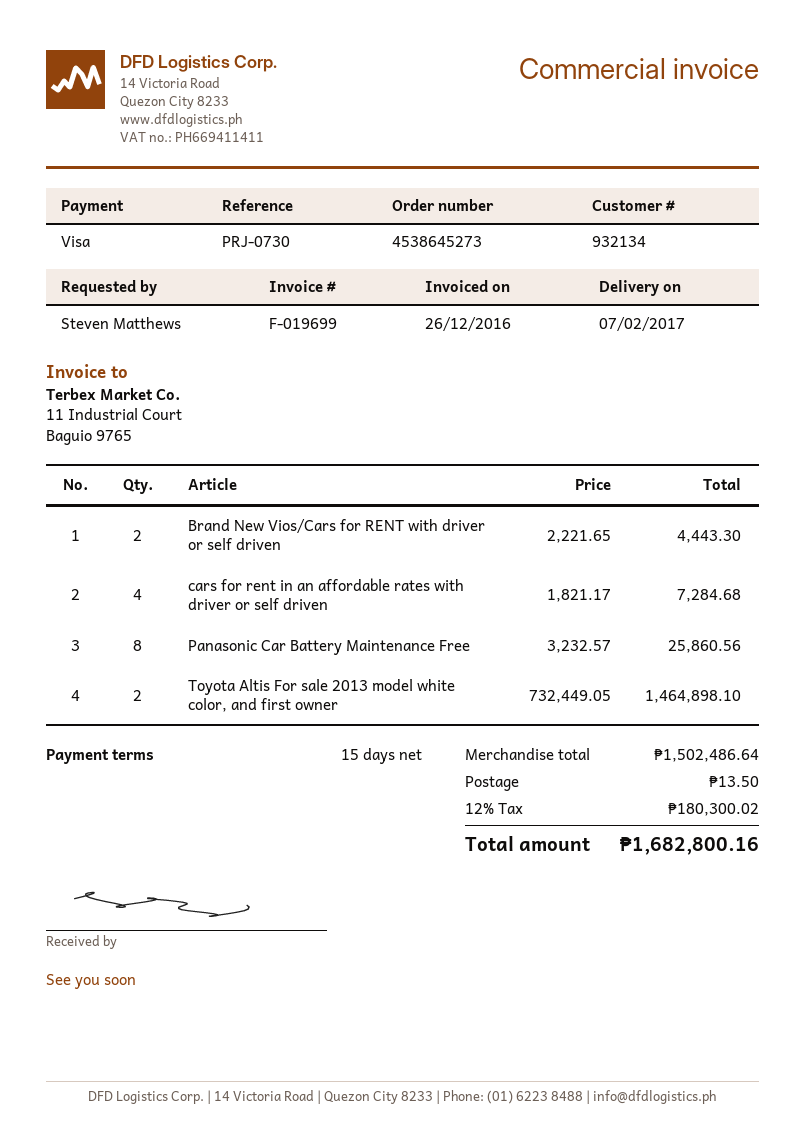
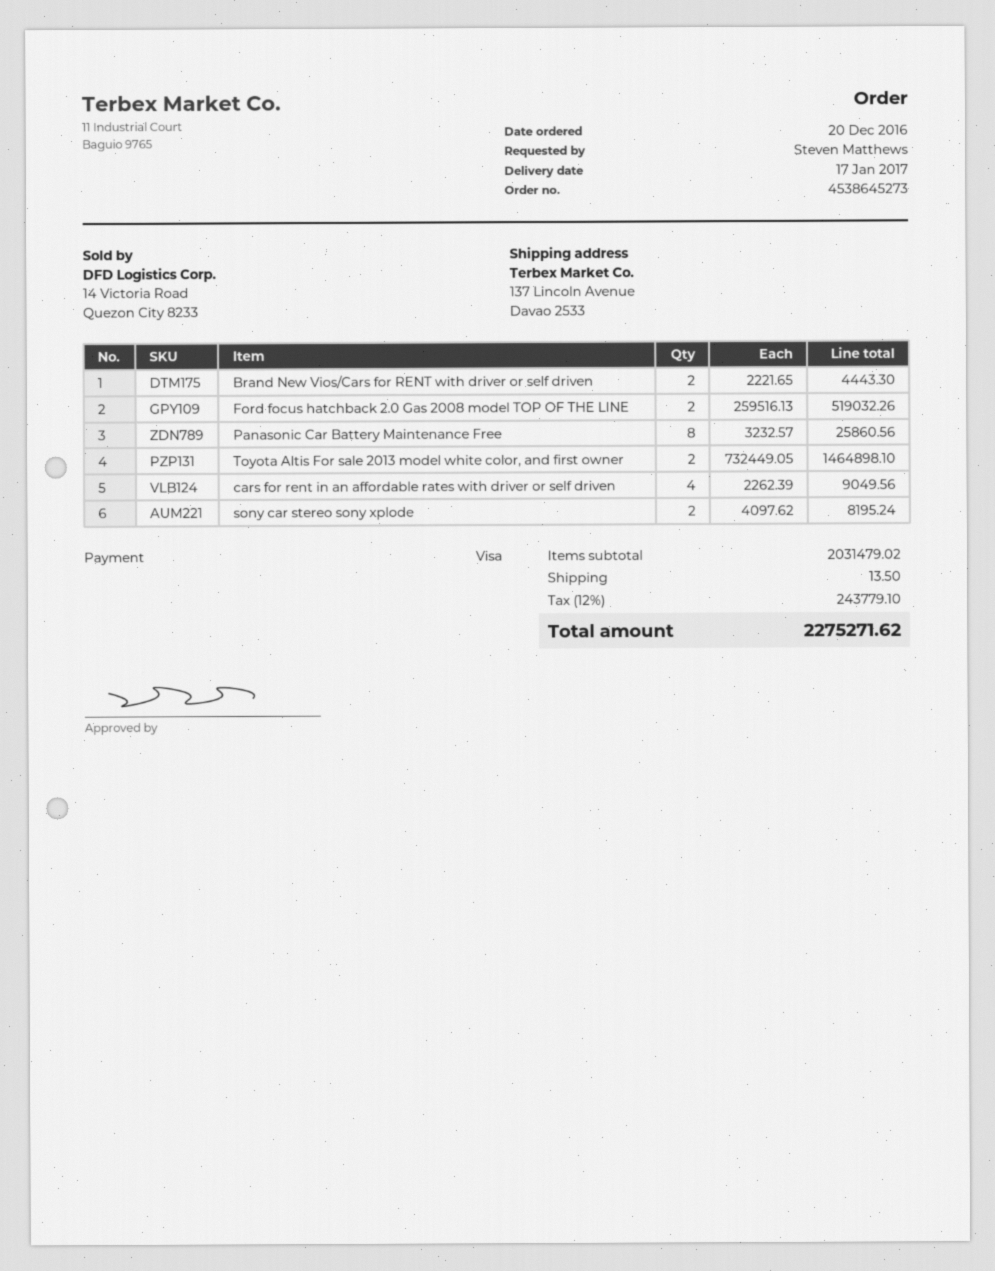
delivery date: 2017-02-07 -> 2017-01-17
cars for rent in an affordable rates with driver or self driven: 4 x 1821.17 = 7284.68 -> 4 x 2262.39 = 9049.56
Ford focus hatchback 2.0 Gas 2008 model TOP OF THE LINE: none -> 2 x 259516.13 = 519032.26
sony car stereo sony xplode: none -> 2 x 4097.62 = 8195.24
subtotal: 1502486.64 -> 2031479.02
tax: 12% = 180300.02 -> 12% = 243779.10
total: 1682800.16 -> 2275271.62

